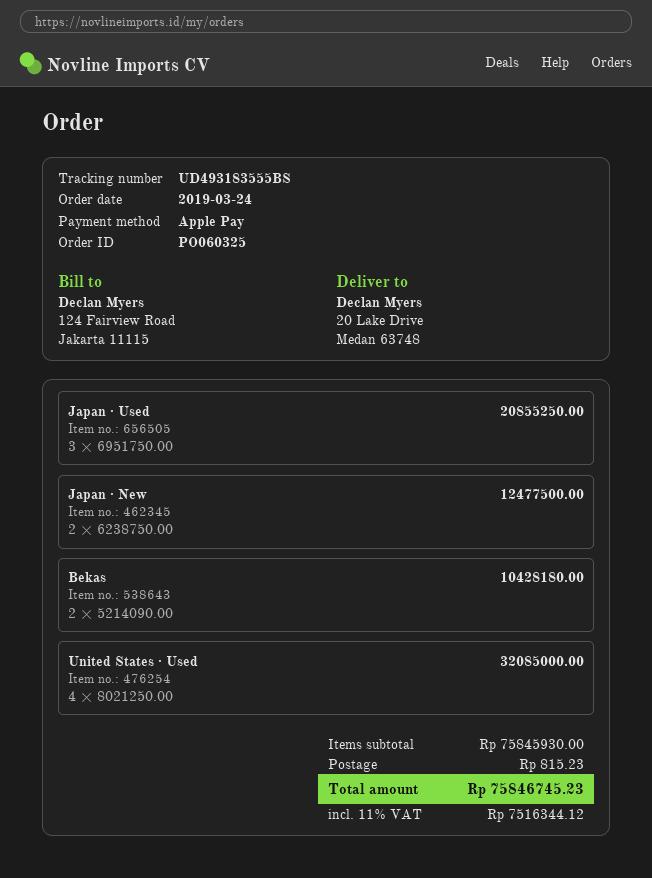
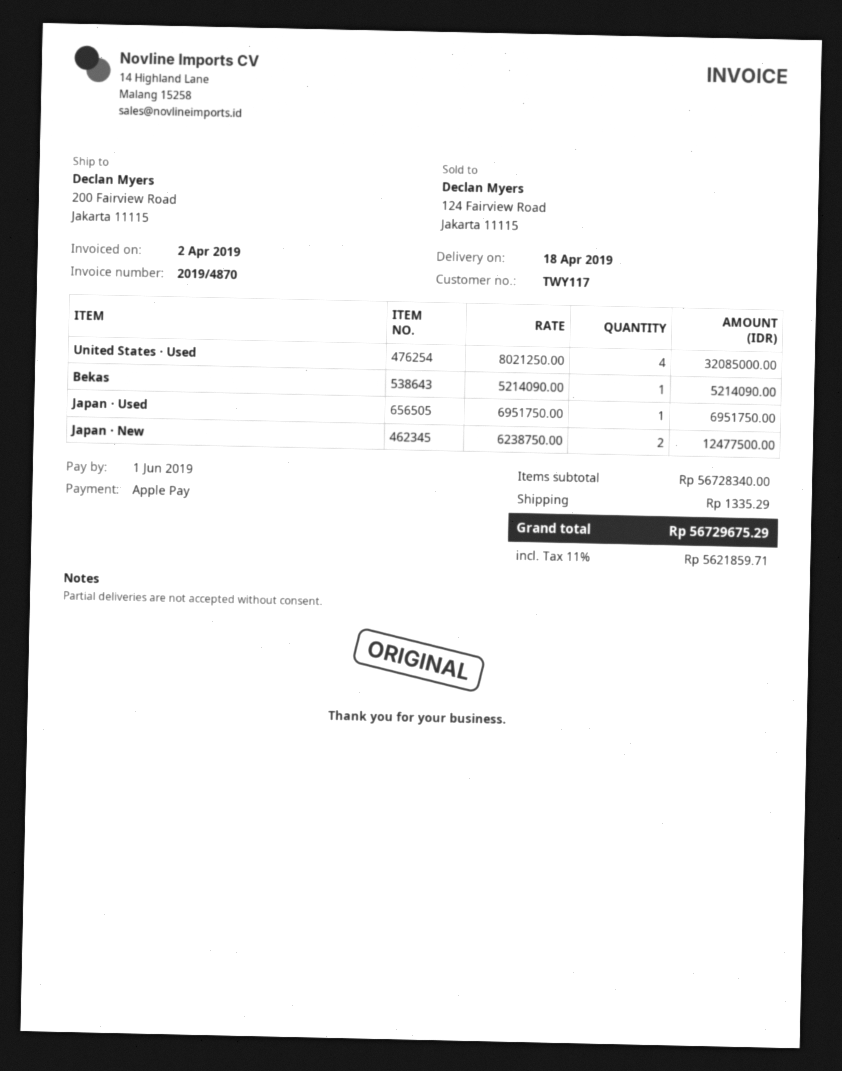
ship to: 20 Lake Drive, Medan 63748 -> 200 Fairview Road, Jakarta 11115
Japan · Used: 3 x 6951750.00 = 20855250.00 -> 1 x 6951750.00 = 6951750.00
Bekas: 2 x 5214090.00 = 10428180.00 -> 1 x 5214090.00 = 5214090.00
subtotal: 75845930.00 -> 56728340.00
shipping: 815.23 -> 1335.29
tax: 11% = 7516344.12 -> 11% = 5621859.71
total: 75846745.23 -> 56729675.29

